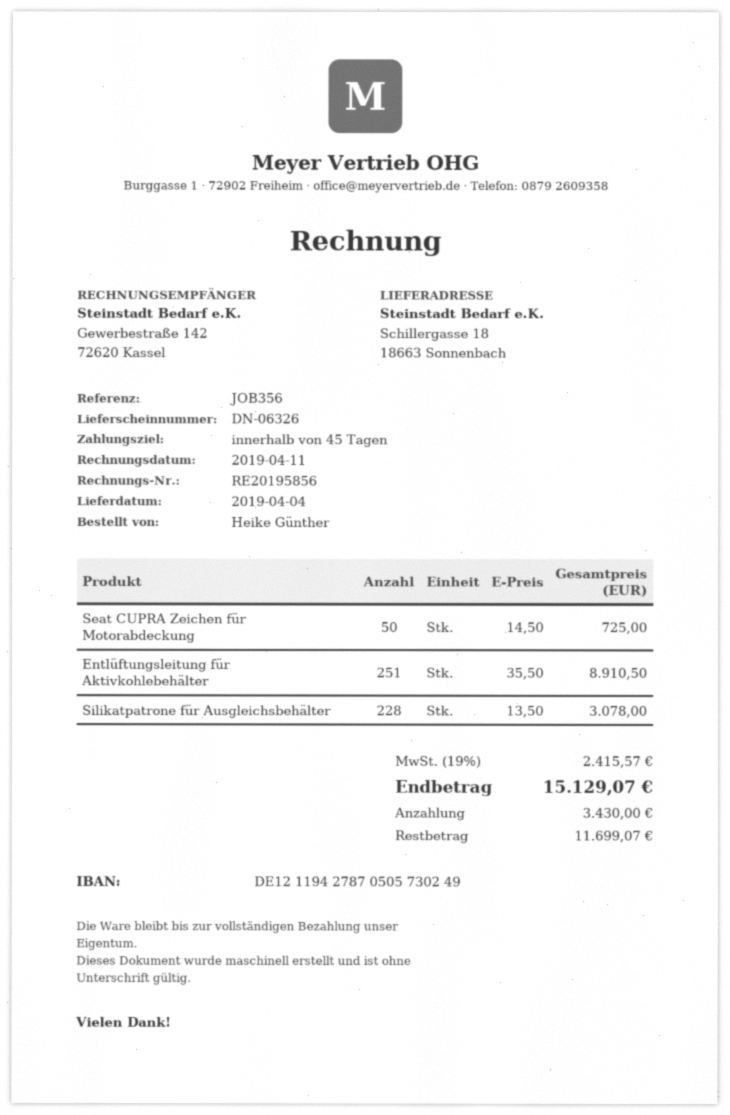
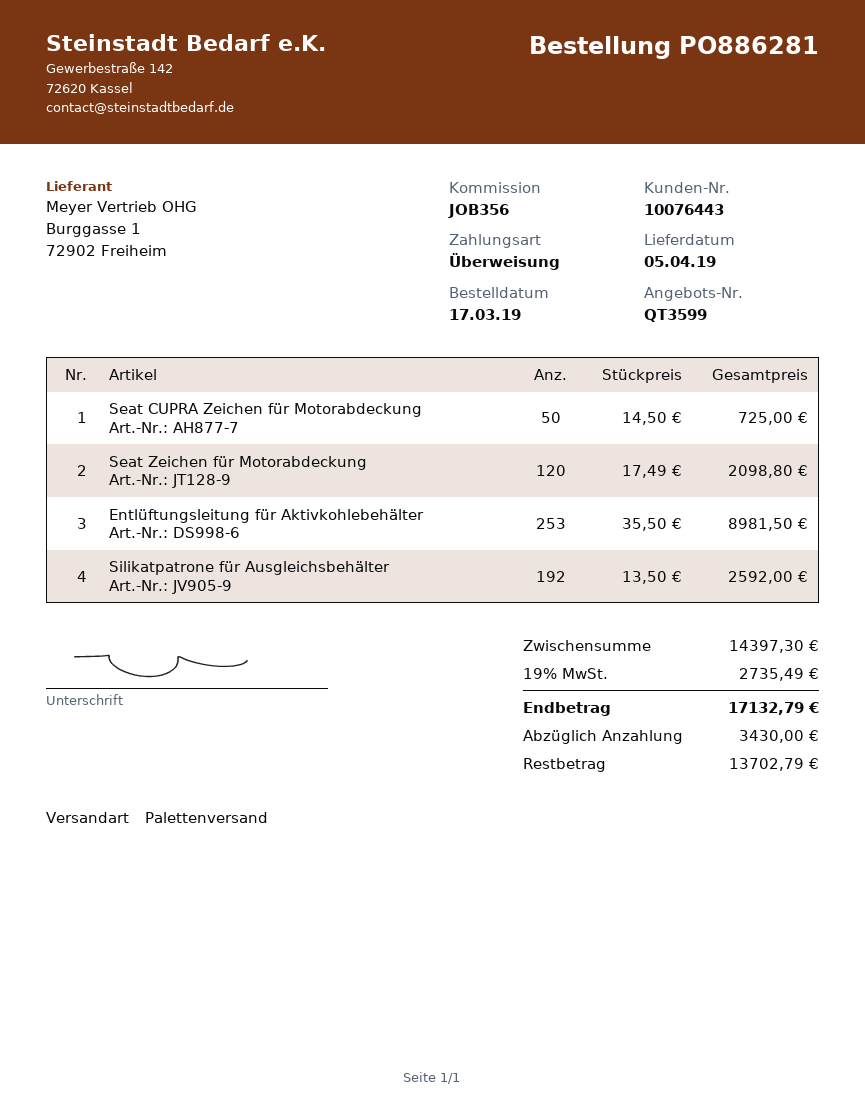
delivery date: 2019-04-04 -> 2019-04-05
Entlüftungsleitung für Aktivkohlebehälter: 251 x 35.50 = 8910.50 -> 253 x 35.50 = 8981.50
Silikatpatrone für Ausgleichsbehälter: 228 x 13.50 = 3078.00 -> 192 x 13.50 = 2592.00
Seat Zeichen für Motorabdeckung: none -> 120 x 17.49 = 2098.80
tax: 19% = 2415.57 -> 19% = 2735.49
total: 15129.07 -> 17132.79
balance: 11699.07 -> 13702.79

